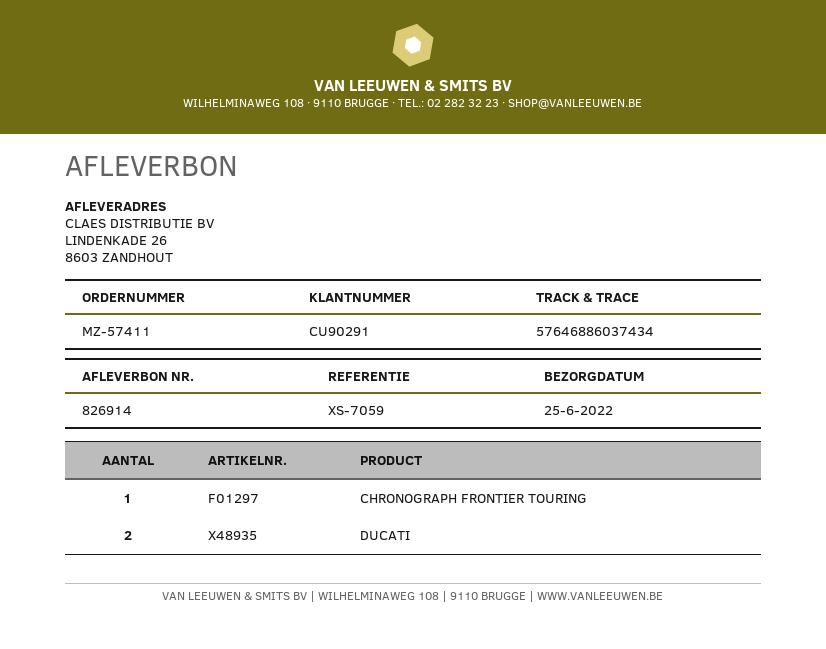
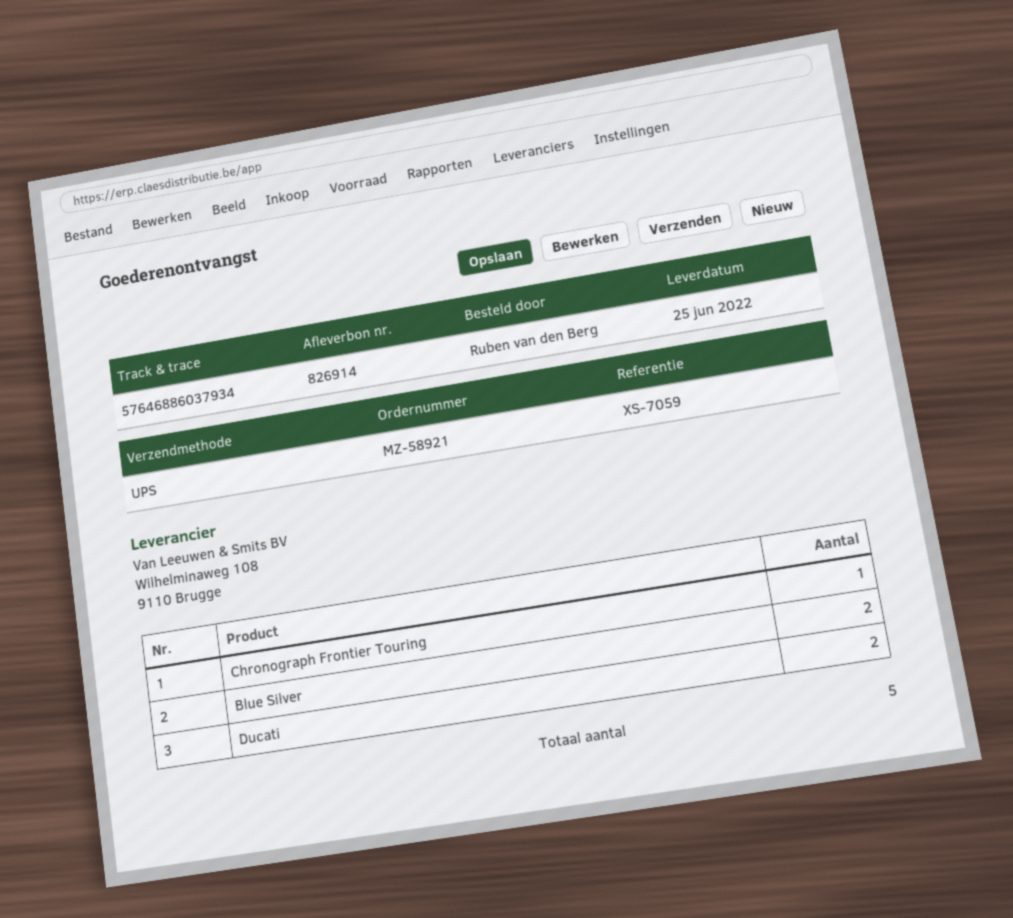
order number: MZ-57411 -> MZ-58921
tracking number: 57646886037434 -> 57646886037934
Blue Silver: none -> 2

